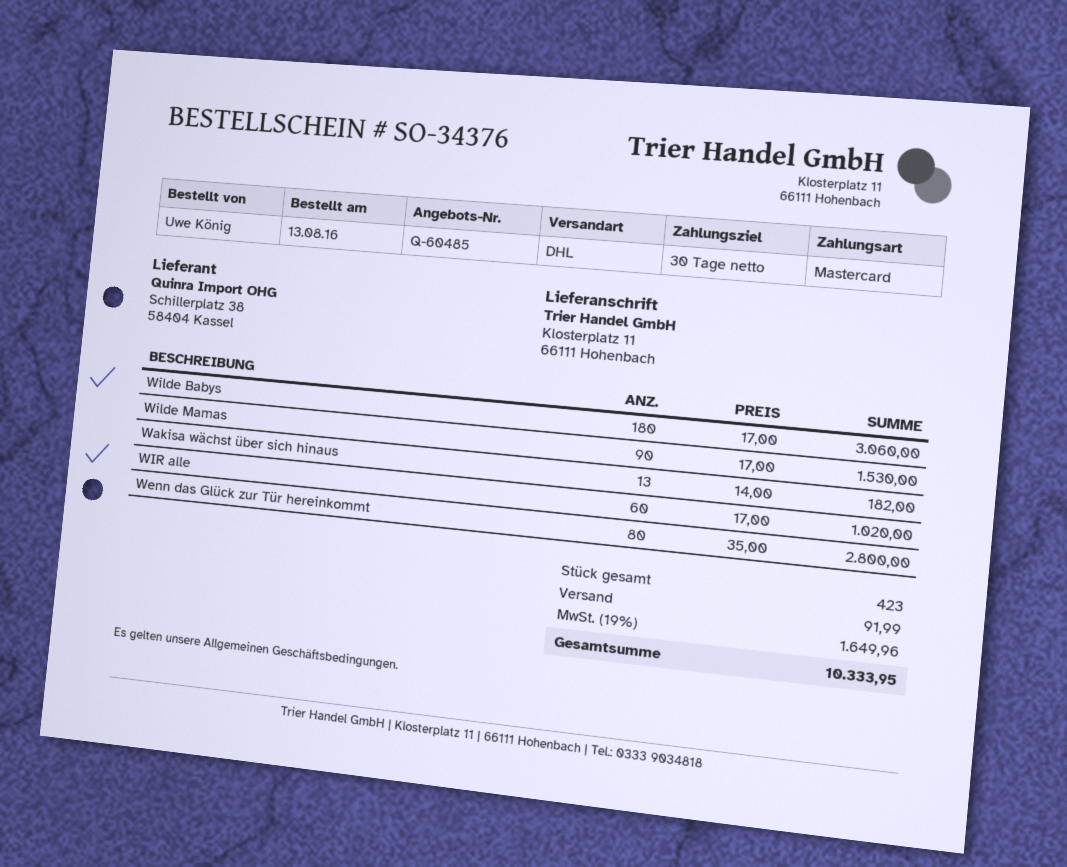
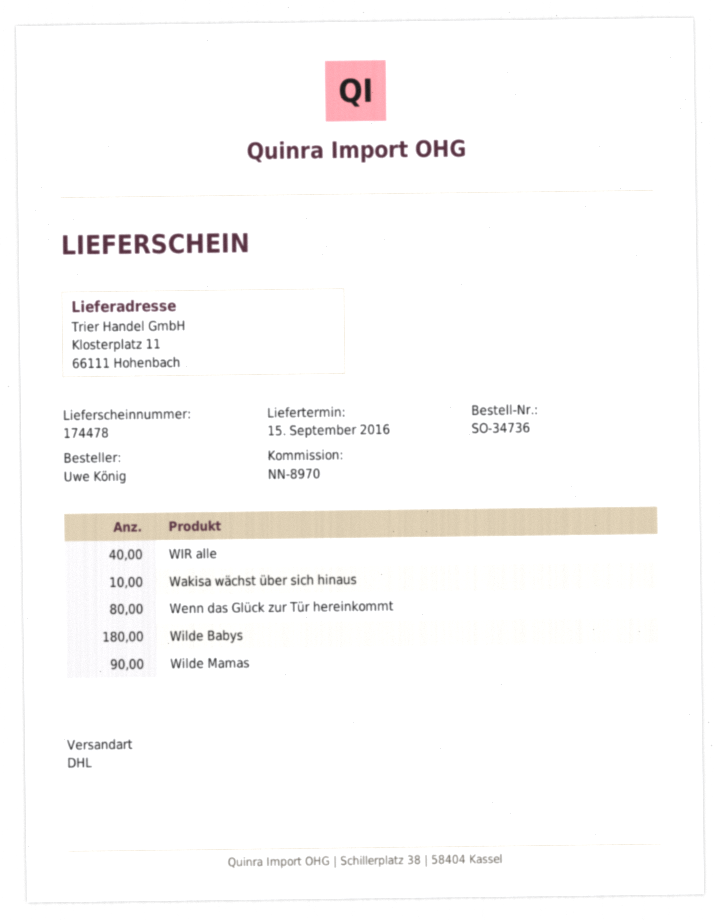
order number: SO-34376 -> SO-34736
Wakisa wächst über sich hinaus: 13 -> 10
WIR alle: 60 -> 40

